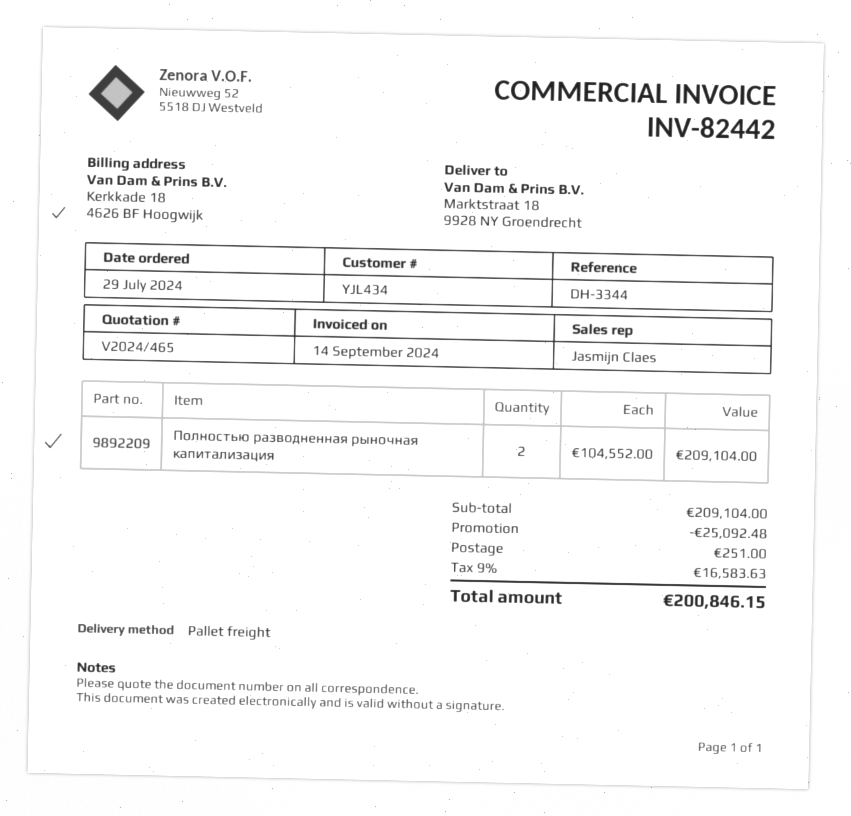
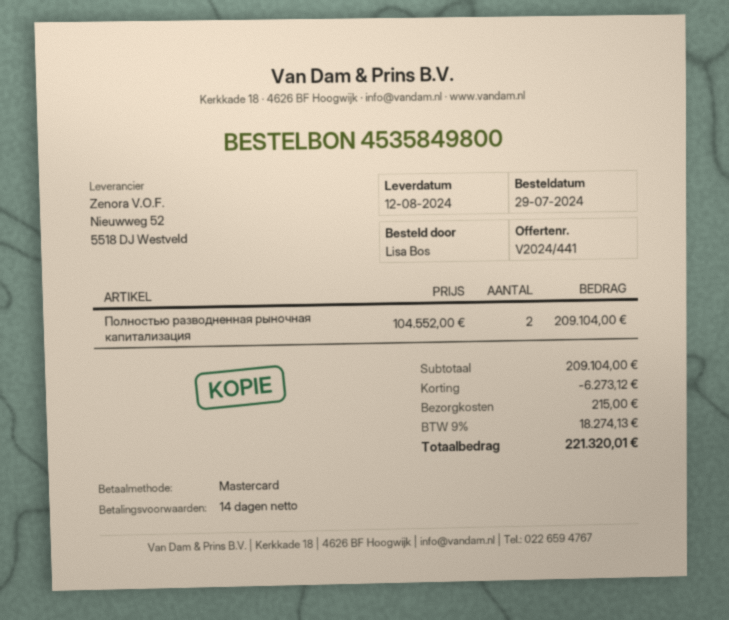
quote number: V2024/465 -> V2024/441
discount: 25092.48 -> 6273.12
shipping: 251.00 -> 215.00
tax: 9% = 16583.63 -> 9% = 18274.13
total: 200846.15 -> 221320.01

